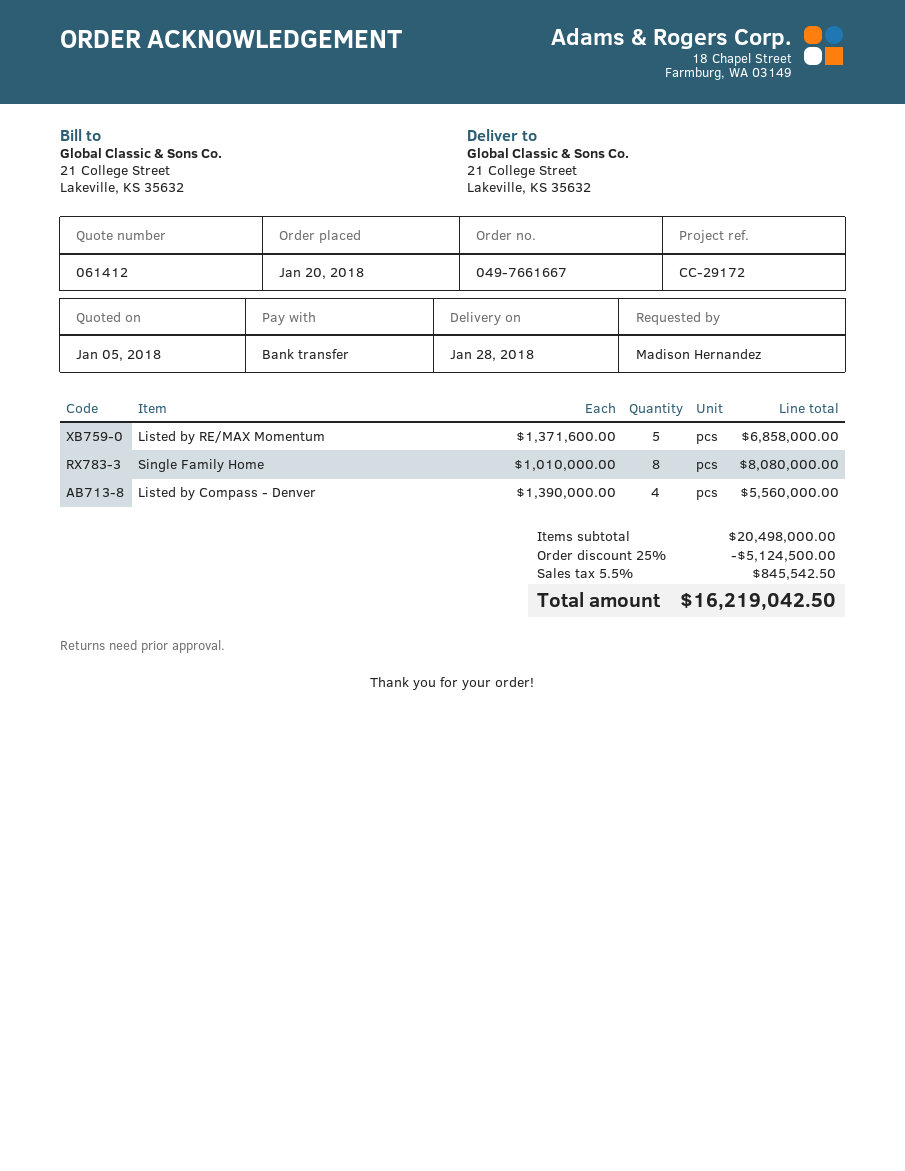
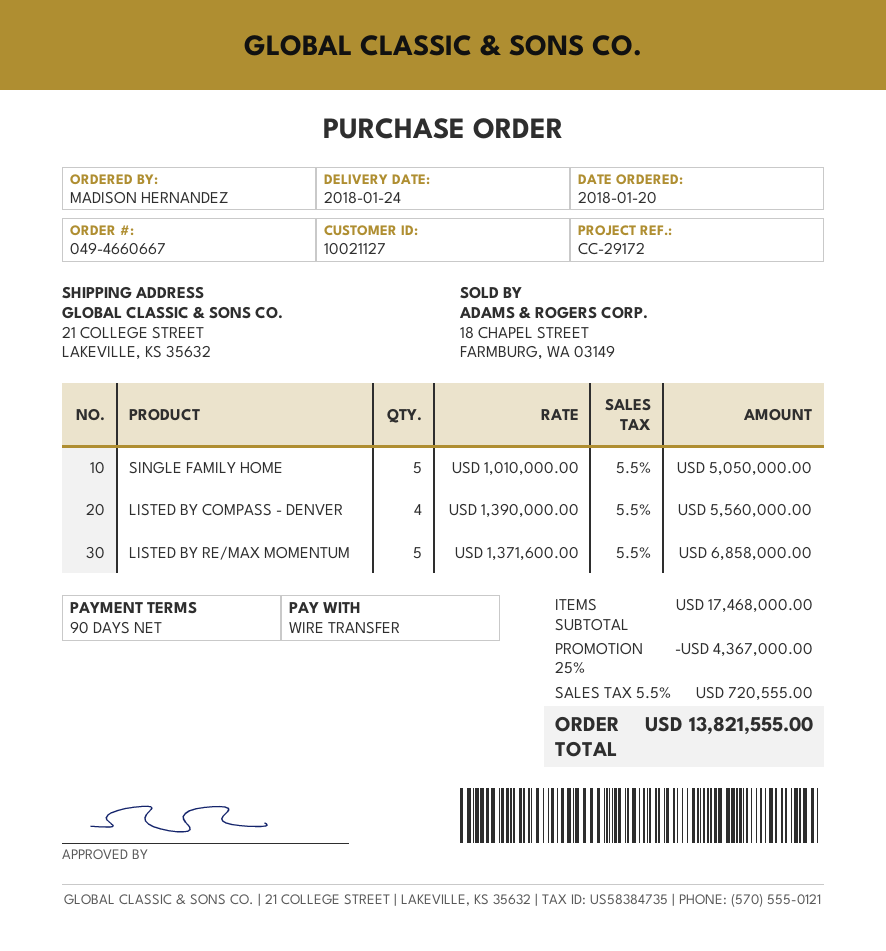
order number: 049-7661667 -> 049-4660667
delivery date: 2018-01-28 -> 2018-01-24
Single Family Home: 8 x 1010000.00 = 8080000.00 -> 5 x 1010000.00 = 5050000.00
subtotal: 20498000.00 -> 17468000.00
discount: 25% = 5124500.00 -> 25% = 4367000.00
tax: 5.5% = 845542.50 -> 5.5% = 720555.00
total: 16219042.50 -> 13821555.00

